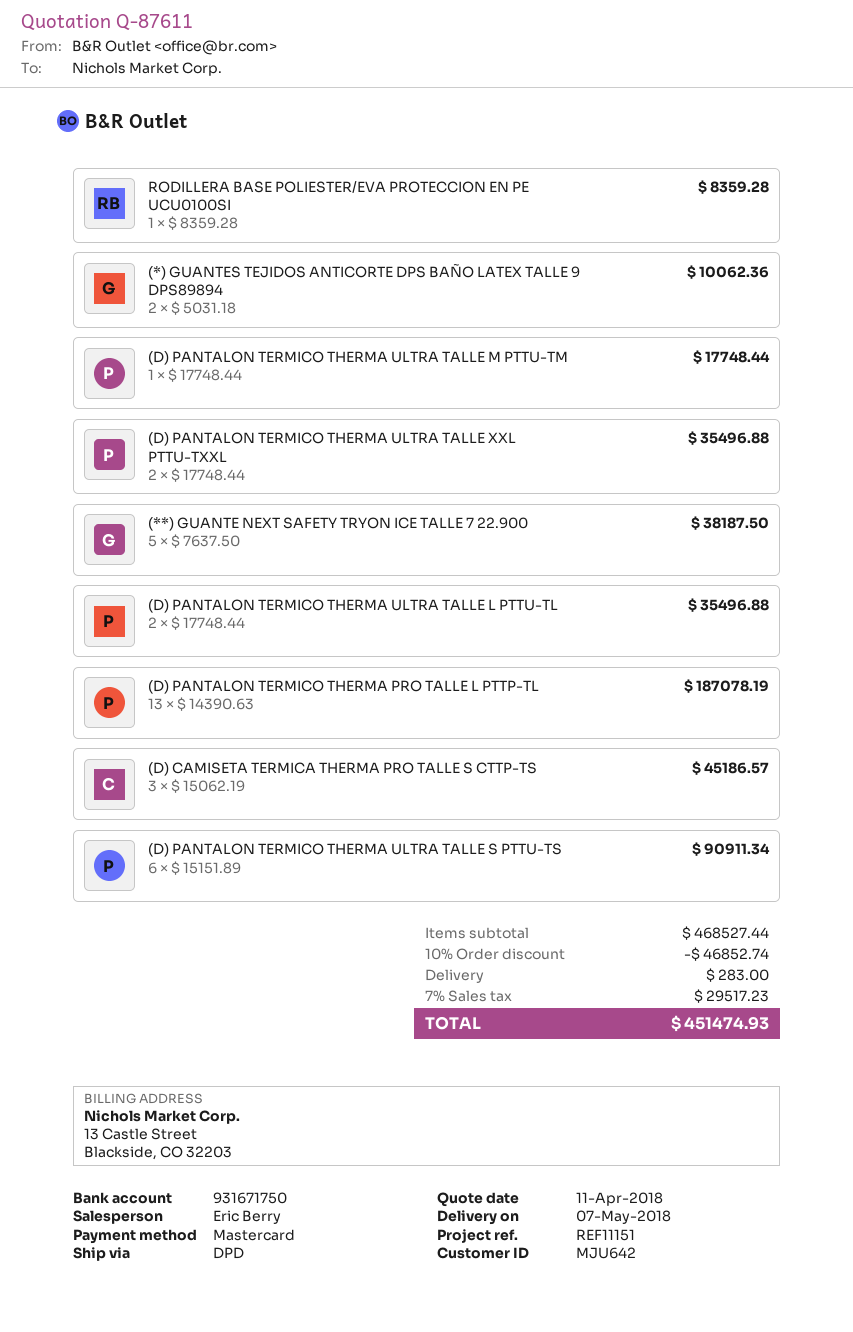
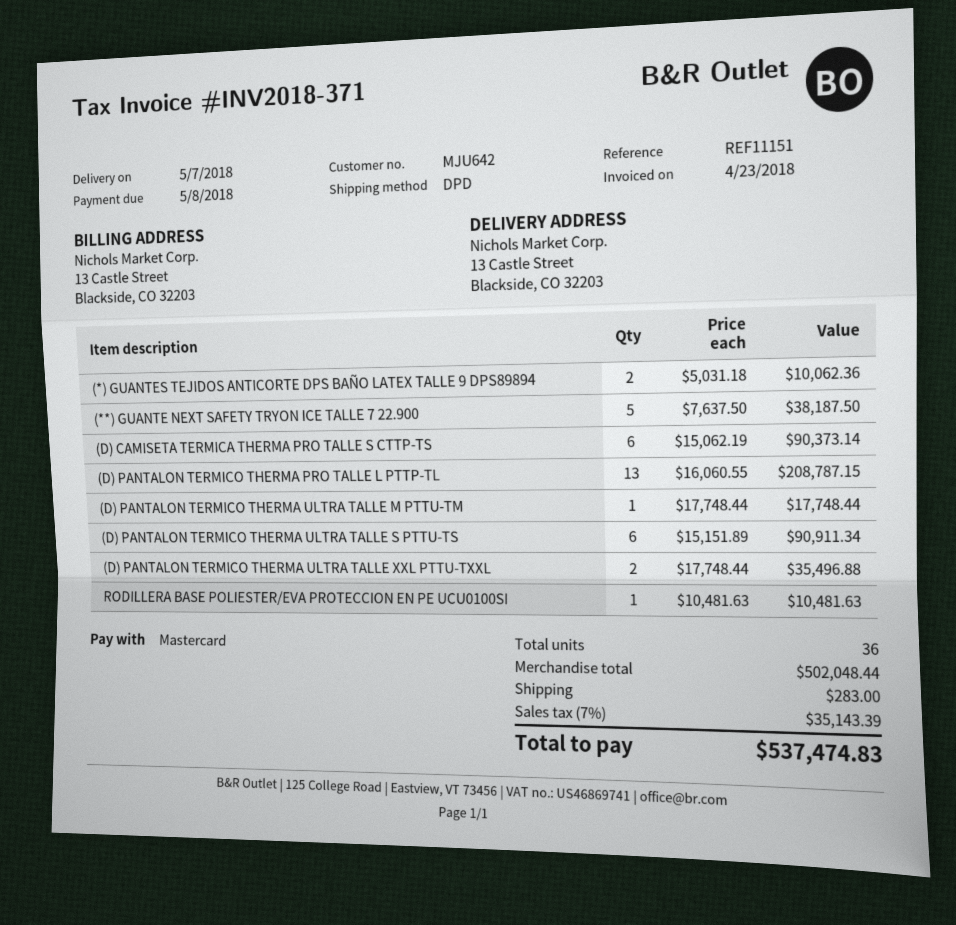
RODILLERA BASE POLIESTER/EVA PROTECCION EN PE UCU0100SI: 1 x 8359.28 = 8359.28 -> 1 x 10481.63 = 10481.63
(D) PANTALON TERMICO THERMA ULTRA TALLE L PTTU-TL: 2 x 17748.44 = 35496.88 -> none
(D) PANTALON TERMICO THERMA PRO TALLE L PTTP-TL: 13 x 14390.63 = 187078.19 -> 13 x 16060.55 = 208787.15
(D) CAMISETA TERMICA THERMA PRO TALLE S CTTP-TS: 3 x 15062.19 = 45186.57 -> 6 x 15062.19 = 90373.14
subtotal: 468527.44 -> 502048.44
discount: 10% = 46852.74 -> none
tax: 7% = 29517.23 -> 7% = 35143.39
total: 451474.93 -> 537474.83

